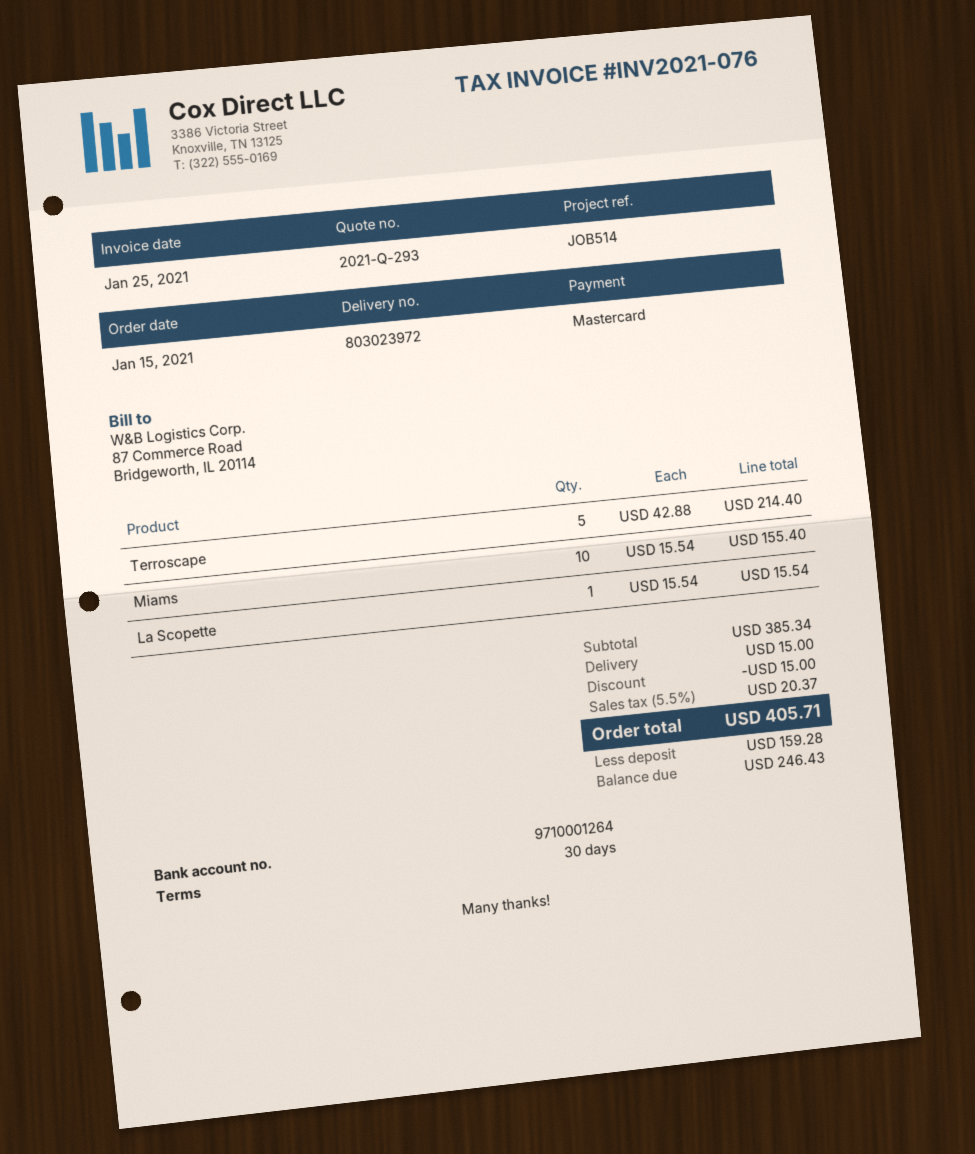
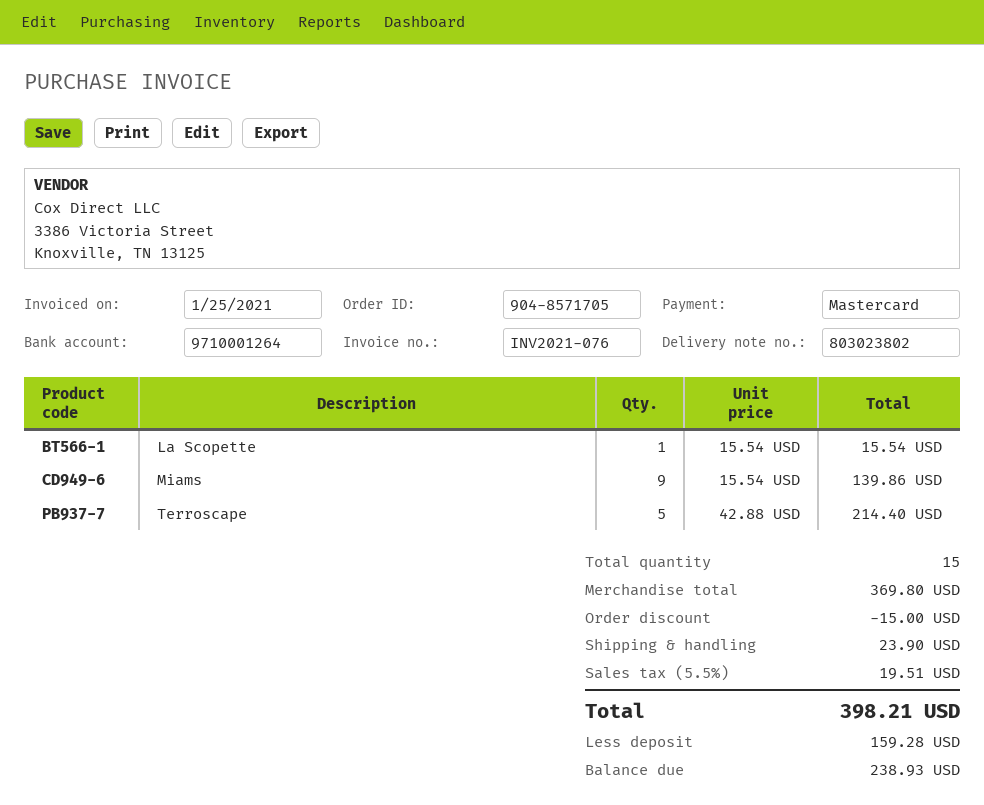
delivery note number: 803023972 -> 803023802
Miams: 10 x 15.54 = 155.40 -> 9 x 15.54 = 139.86
subtotal: 385.34 -> 369.80
shipping: 15.00 -> 23.90
tax: 5.5% = 20.37 -> 5.5% = 19.51
total: 405.71 -> 398.21
balance: 246.43 -> 238.93

